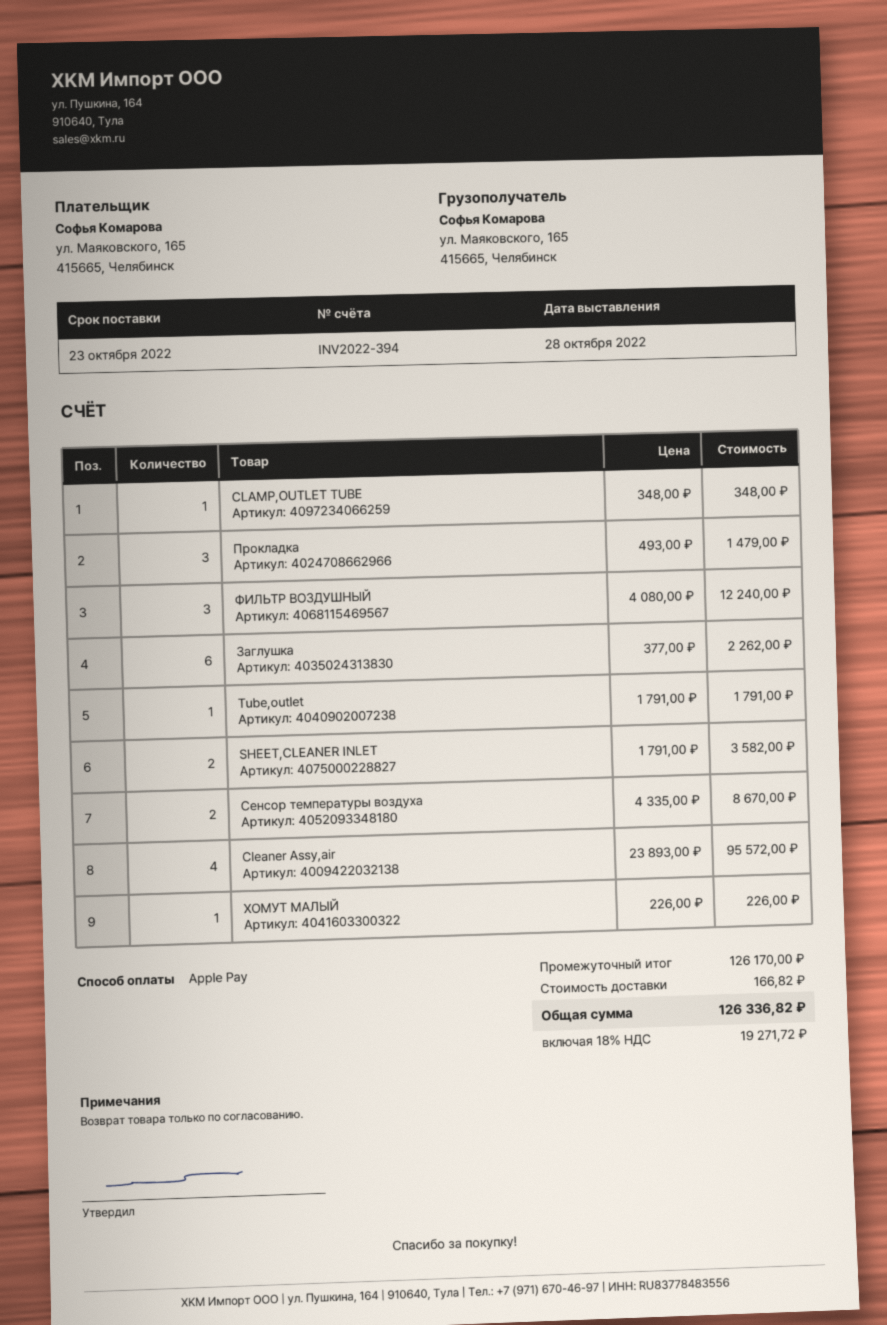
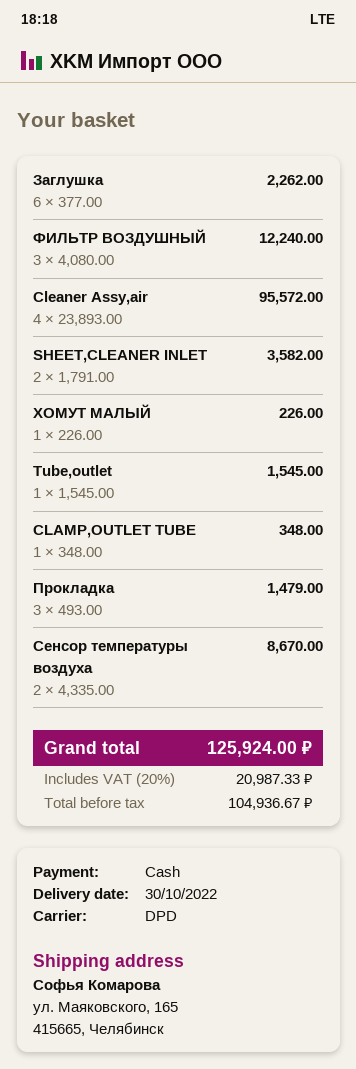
delivery date: 2022-10-23 -> 2022-10-30
payment method: Apple Pay -> cash
Tube,outlet: 1 x 1791.00 = 1791.00 -> 1 x 1545.00 = 1545.00
shipping: 166.82 -> none
tax: 18% = 19271.72 -> 20% = 20987.33
total: 126336.82 -> 125924.00

